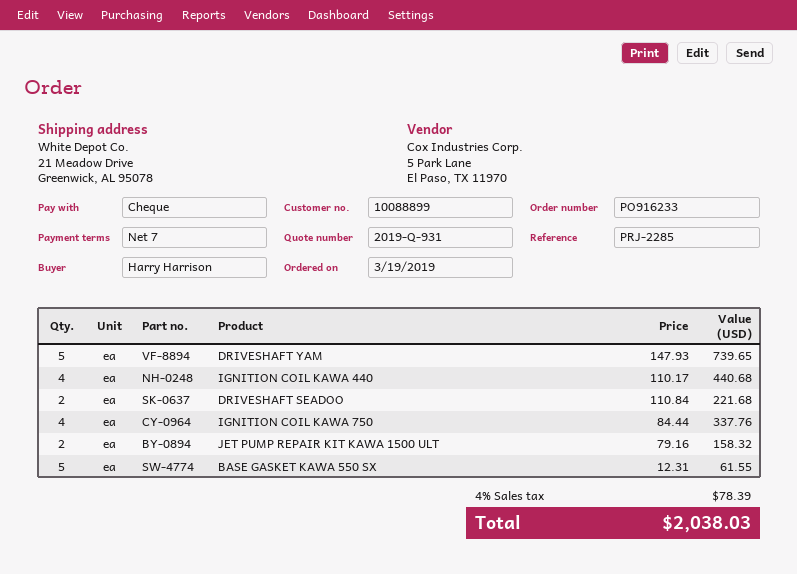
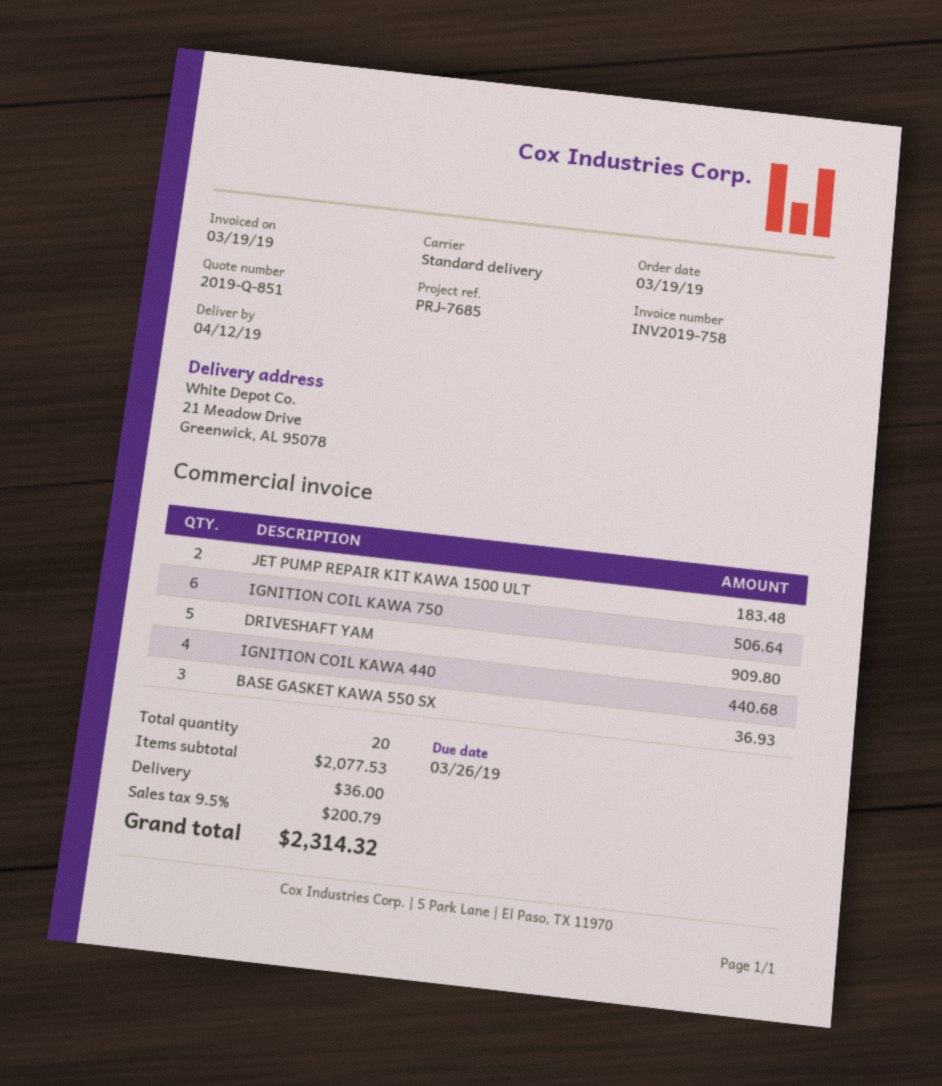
quote number: 2019-Q-931 -> 2019-Q-851
reference: PRJ-2285 -> PRJ-7685
DRIVESHAFT YAM: 5 for 739.65 -> 5 for 909.80
DRIVESHAFT SEADOO: 2 for 221.68 -> none
IGNITION COIL KAWA 750: 4 for 337.76 -> 6 for 506.64
JET PUMP REPAIR KIT KAWA 1500 ULT: 2 for 158.32 -> 2 for 183.48
BASE GASKET KAWA 550 SX: 5 for 61.55 -> 3 for 36.93
shipping: none -> 36.00
tax: 4% = 78.39 -> 9.5% = 200.79
total: 2038.03 -> 2314.32

